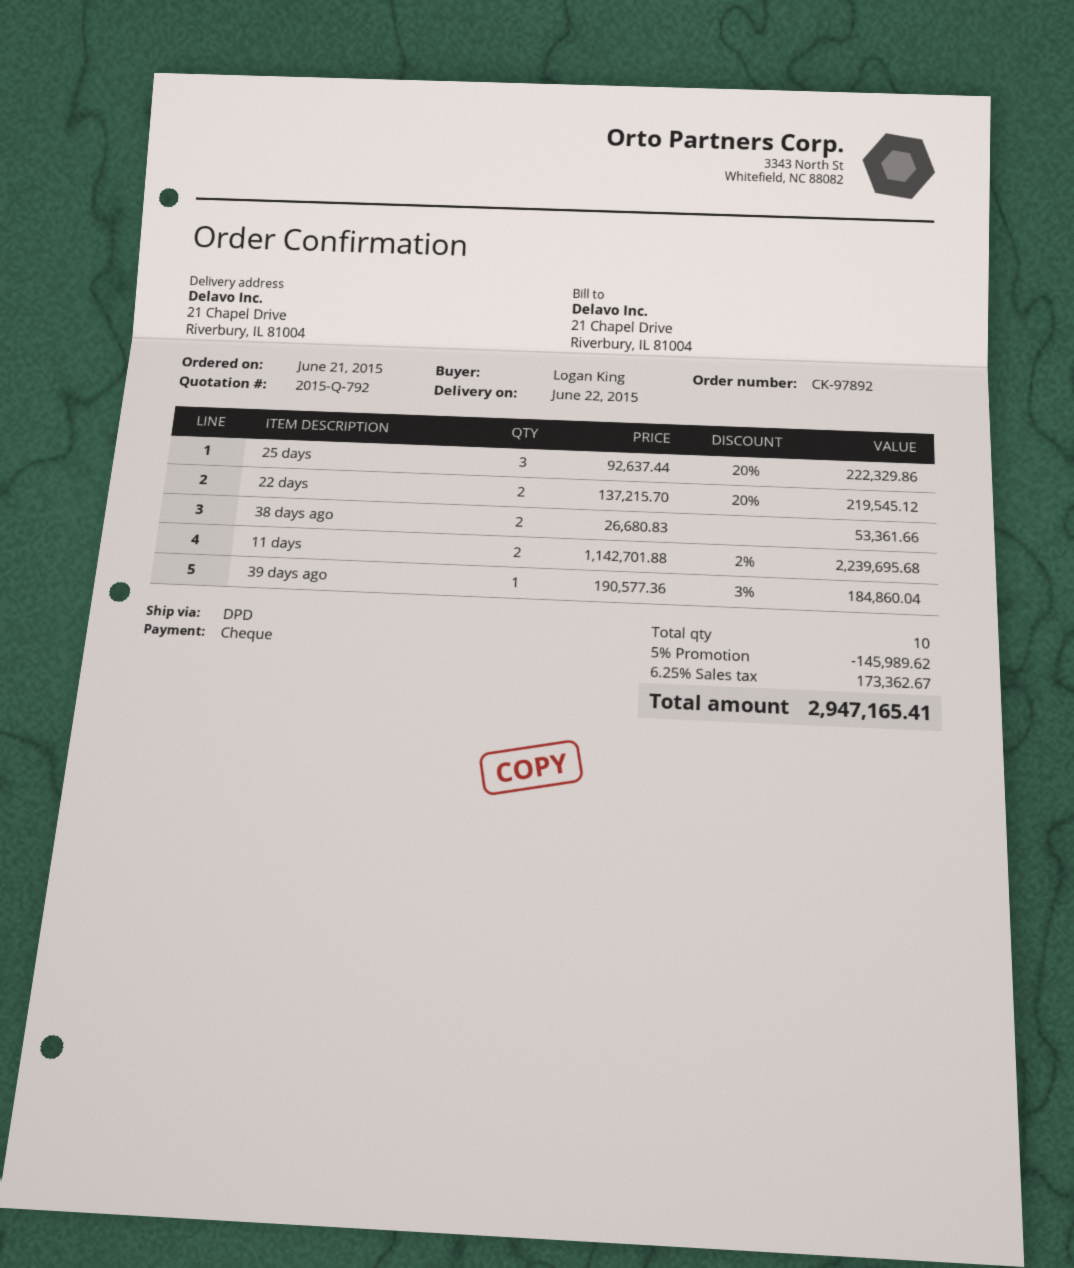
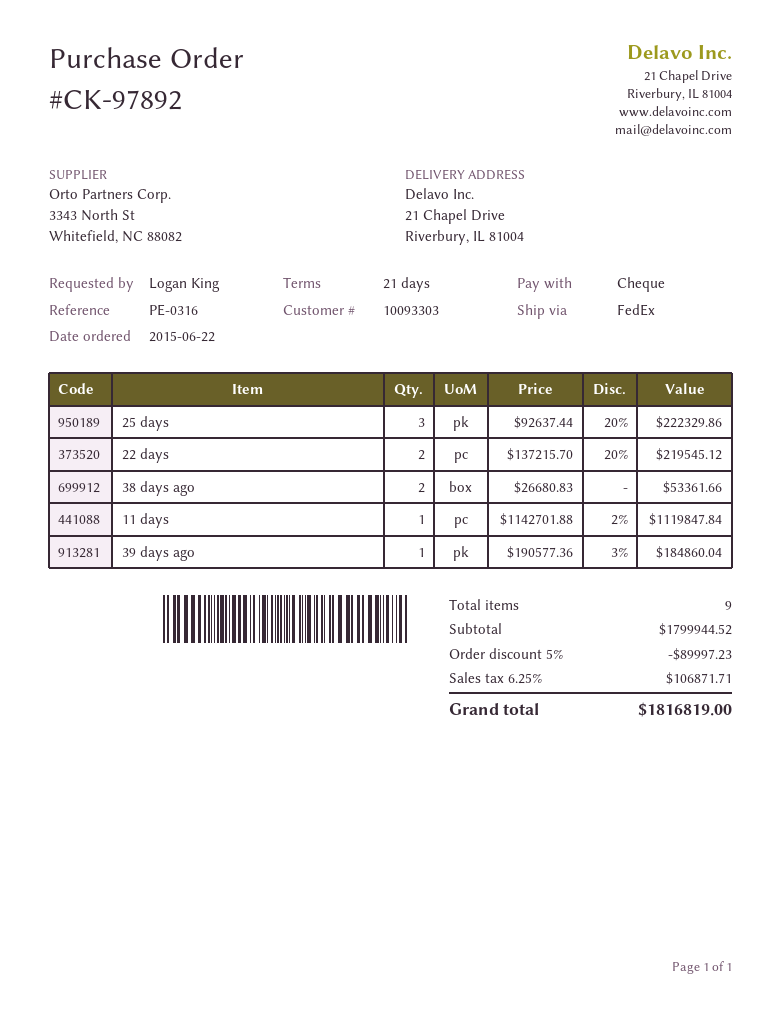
order date: 2015-06-21 -> 2015-06-22
shipping method: DPD -> FedEx
11 days: 2 x 1142701.88 - 2% = 2239695.68 -> 1 x 1142701.88 - 2% = 1119847.84
total quantity: 10 -> 9
discount: 5% = 145989.62 -> 5% = 89997.23
tax: 6.25% = 173362.67 -> 6.25% = 106871.71
total: 2947165.41 -> 1816819.00

